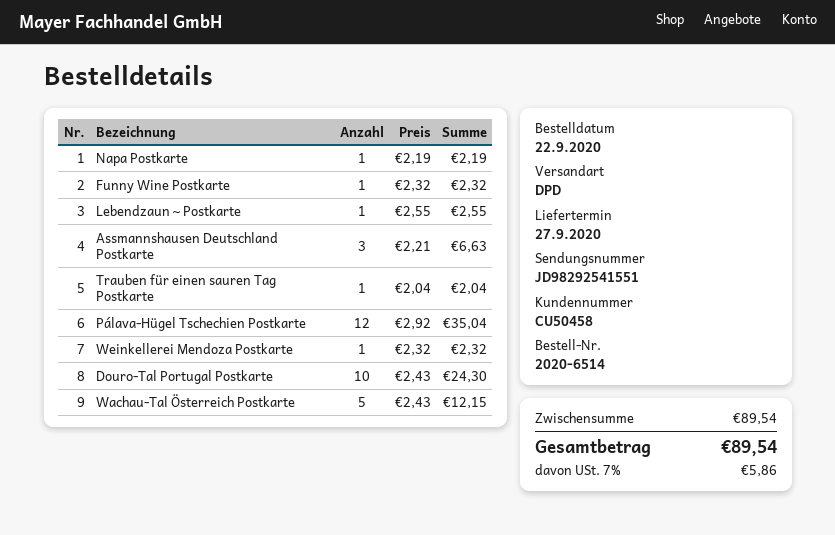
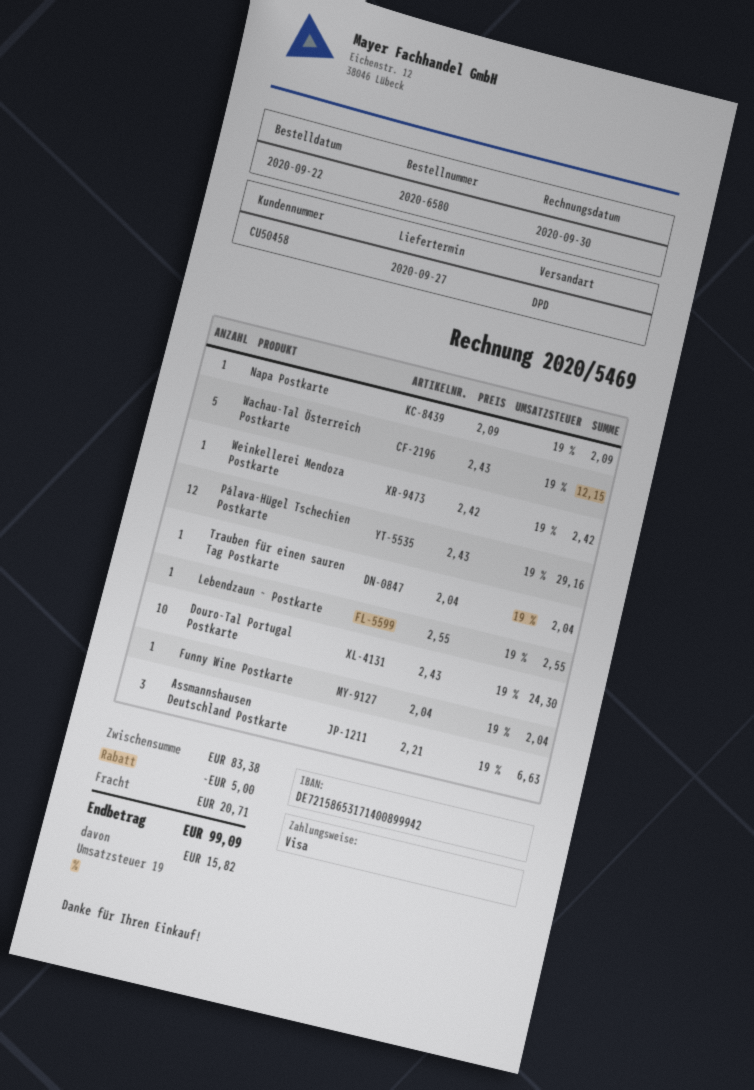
order number: 2020-6514 -> 2020-6580
Napa Postkarte: 1 x 2.19 = 2.19 -> 1 x 2.09 = 2.09
Funny Wine Postkarte: 1 x 2.32 = 2.32 -> 1 x 2.04 = 2.04
Pálava-Hügel Tschechien Postkarte: 12 x 2.92 = 35.04 -> 12 x 2.43 = 29.16
Weinkellerei Mendoza Postkarte: 1 x 2.32 = 2.32 -> 1 x 2.42 = 2.42
subtotal: 89.54 -> 83.38
discount: none -> 5.00
shipping: none -> 20.71
tax: 7% = 5.86 -> 19% = 15.82
total: 89.54 -> 99.09

